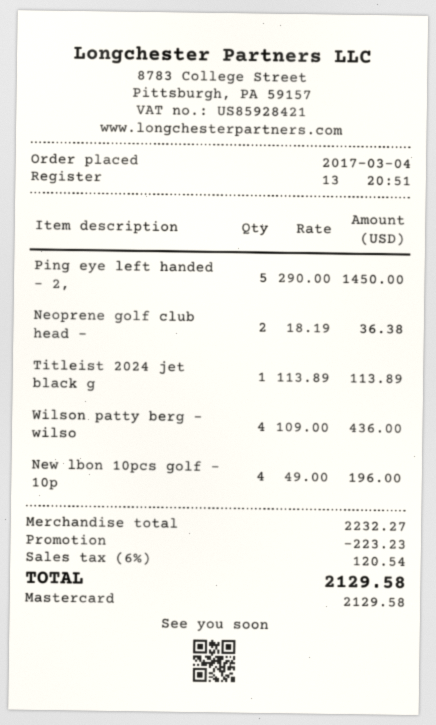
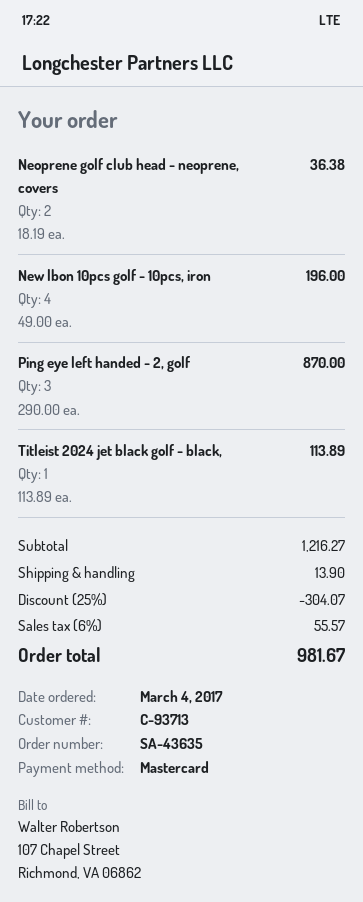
Ping eye left handed - 2,: 5 x 290.00 = 1450.00 -> 3 x 290.00 = 870.00
Wilson patty berg - wilso: 4 x 109.00 = 436.00 -> none
subtotal: 2232.27 -> 1216.27
discount: 223.23 -> 304.07
shipping: none -> 13.90
tax: 6% = 120.54 -> 6% = 55.57
total: 2129.58 -> 981.67

